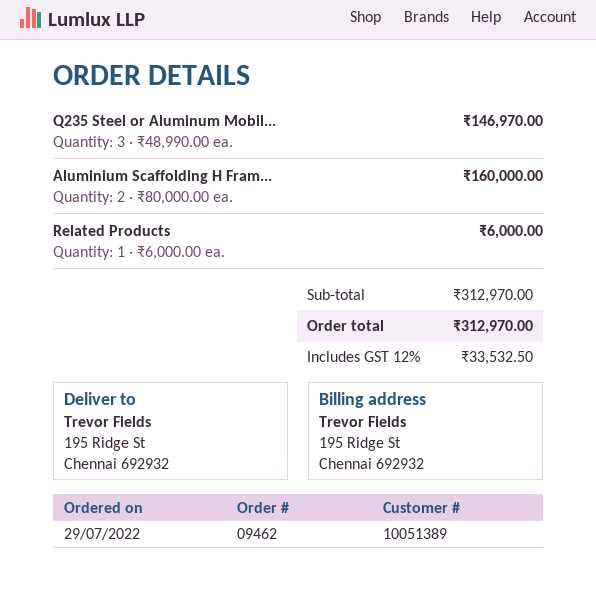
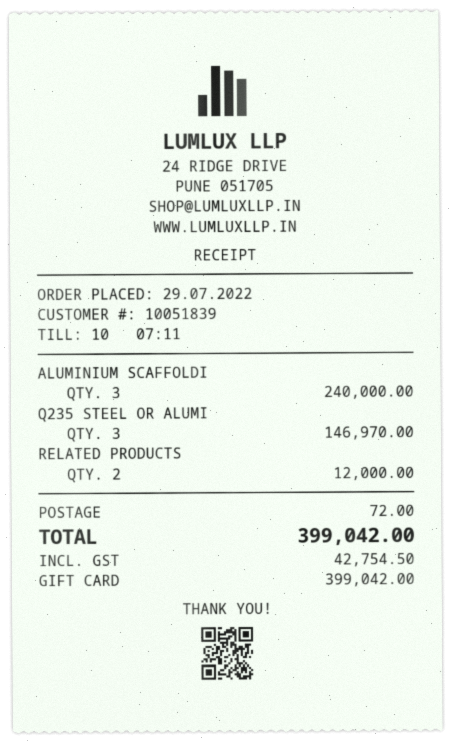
customer number: 10051389 -> 10051839
Aluminium Scaffolding H Fram...: 2 for 160000.00 -> 3 for 240000.00
Related Products: 1 for 6000.00 -> 2 for 12000.00
shipping: none -> 72.00
tax: 33532.50 -> 42754.50
total: 312970.00 -> 399042.00

